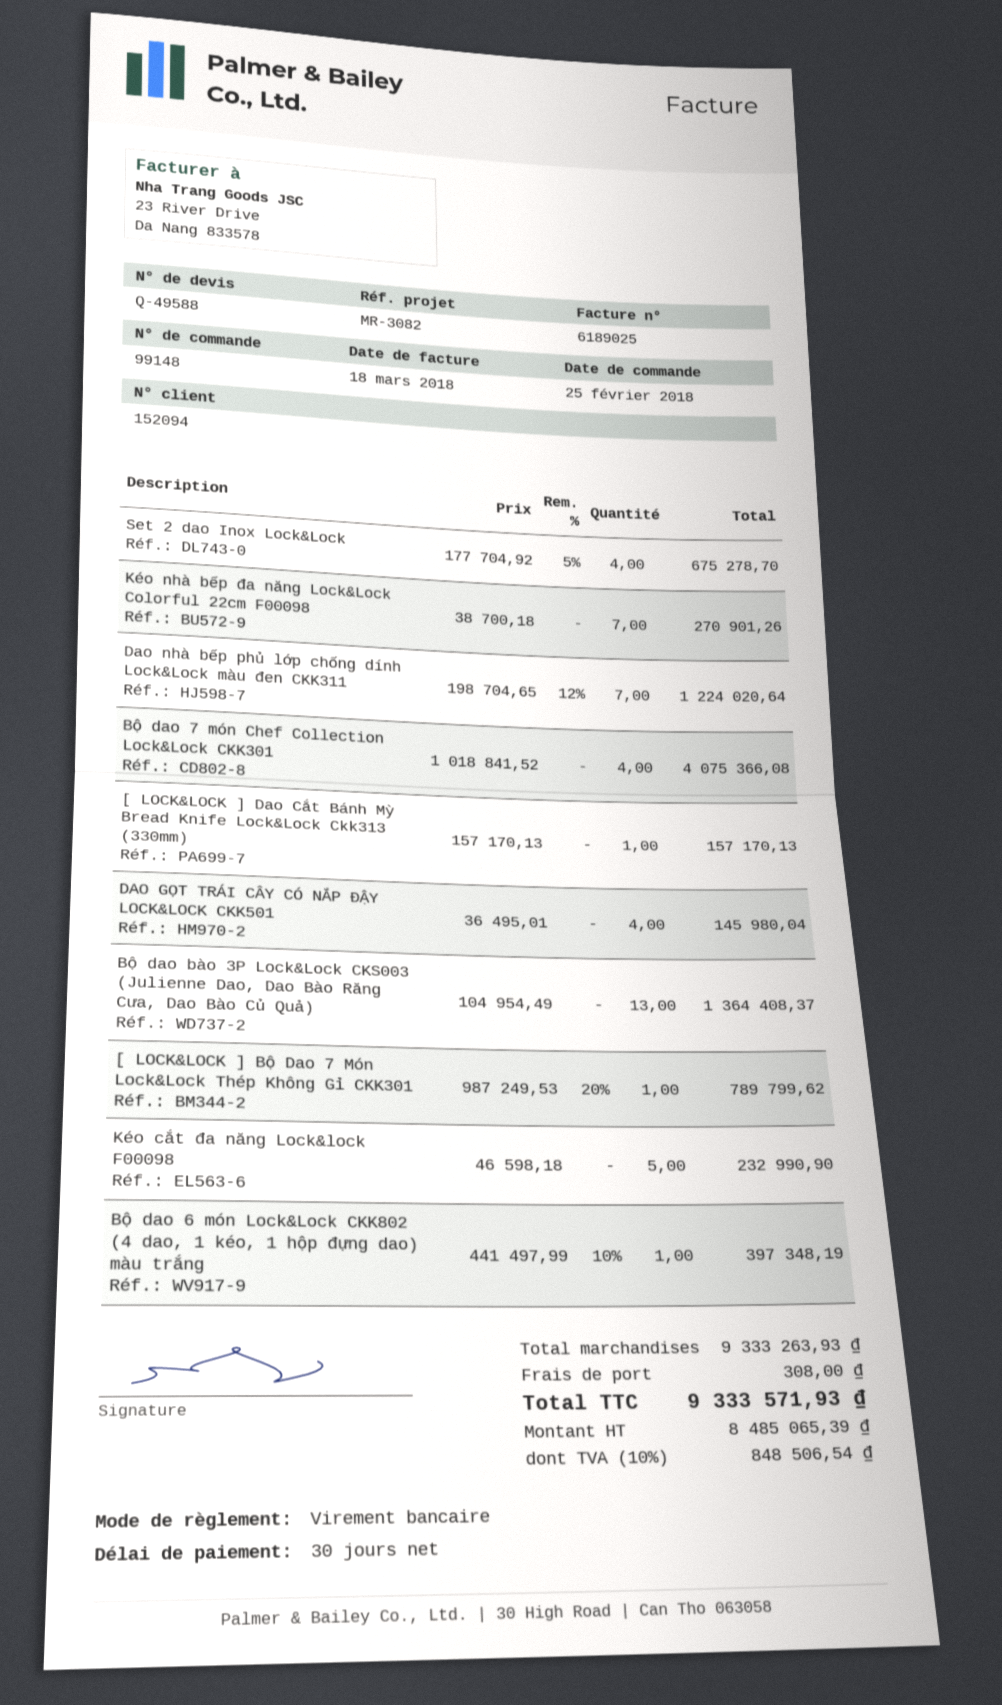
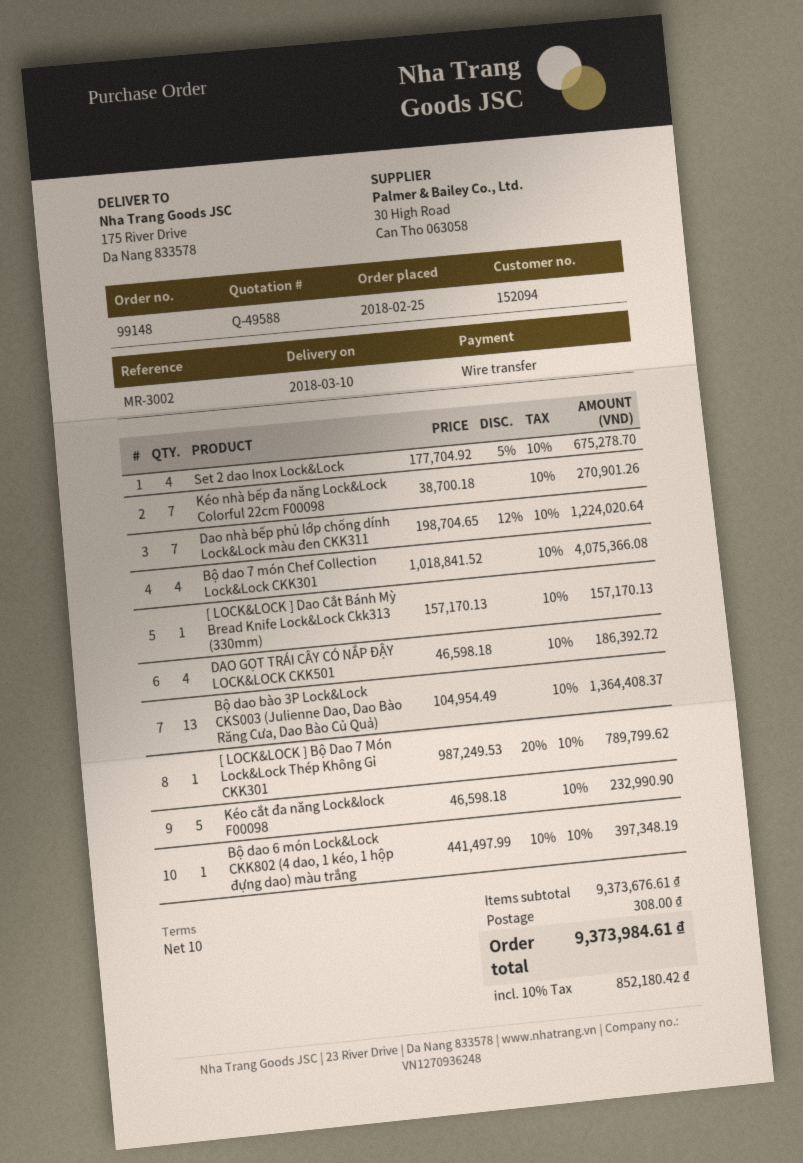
payment terms: 30 days -> 10 days
reference: MR-3082 -> MR-3002
DAO GỌT TRÁI CÂY CÓ NẮP ĐẬY LOCK&LOCK CKK501: 4 x 36495.01 = 145980.04 -> 4 x 46598.18 = 186392.72
subtotal: 9333263.93 -> 9373676.61
tax: 10% = 848506.54 -> 10% = 852180.42
total: 9333571.93 -> 9373984.61

